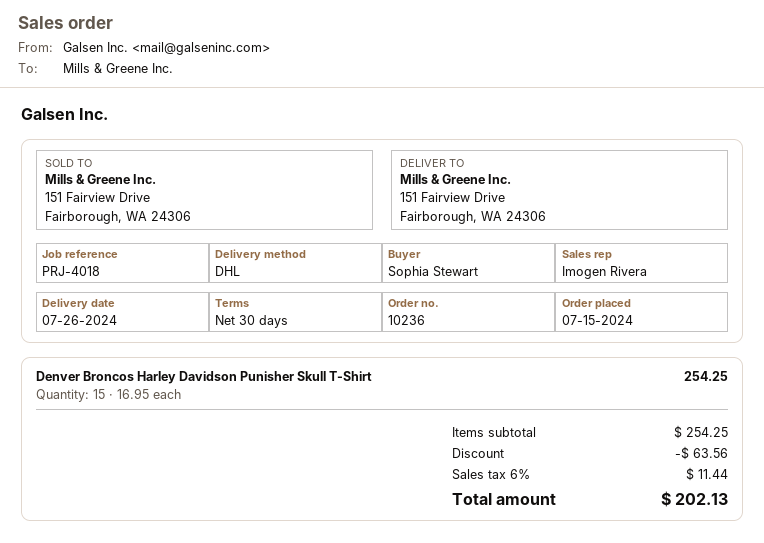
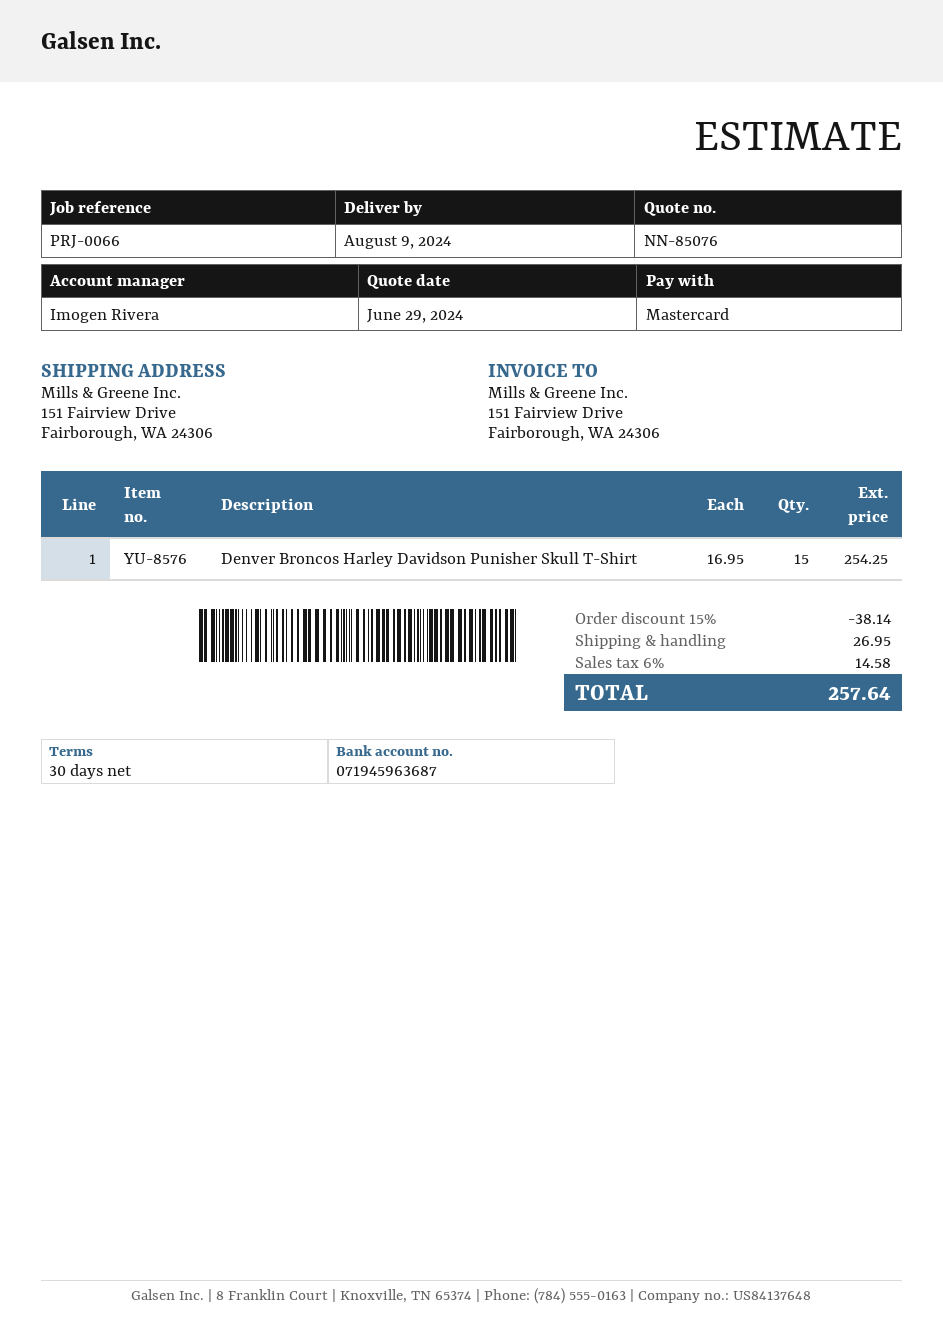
delivery date: 2024-07-26 -> 2024-08-09
reference: PRJ-4018 -> PRJ-0066
discount: 63.56 -> 38.14
shipping: none -> 26.95
tax: 6% = 11.44 -> 6% = 14.58
total: 202.13 -> 257.64

